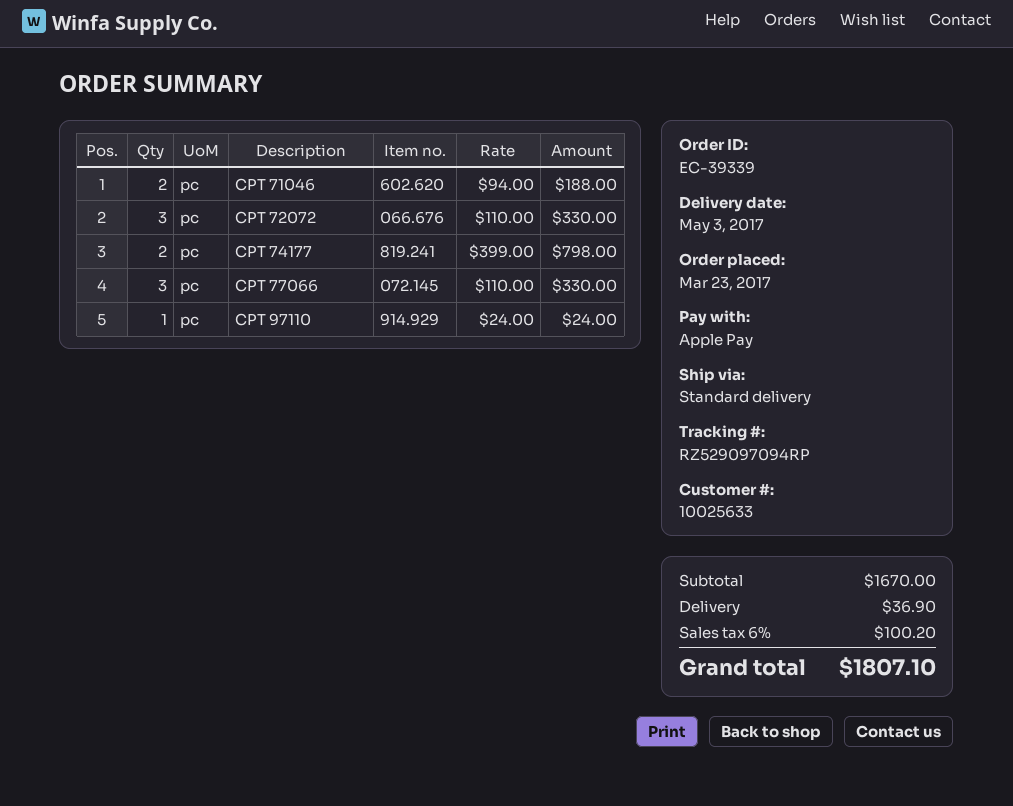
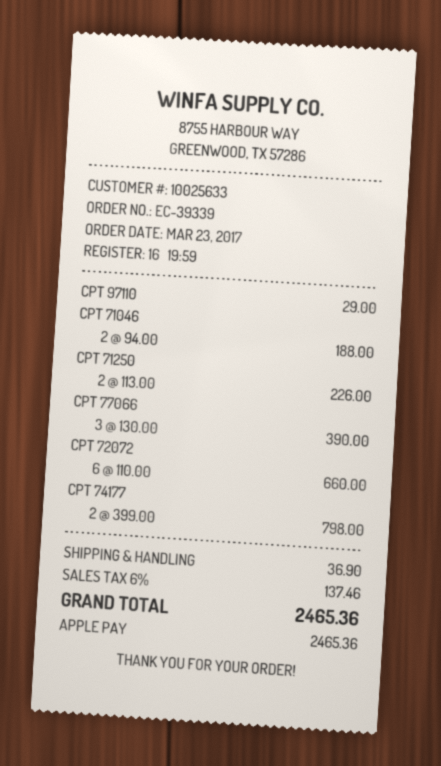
CPT 72072: 3 x 110.00 = 330.00 -> 6 x 110.00 = 660.00
CPT 77066: 3 x 110.00 = 330.00 -> 3 x 130.00 = 390.00
CPT 97110: 1 x 24.00 = 24.00 -> 1 x 29.00 = 29.00
CPT 71250: none -> 2 x 113.00 = 226.00
tax: 6% = 100.20 -> 6% = 137.46
total: 1807.10 -> 2465.36

